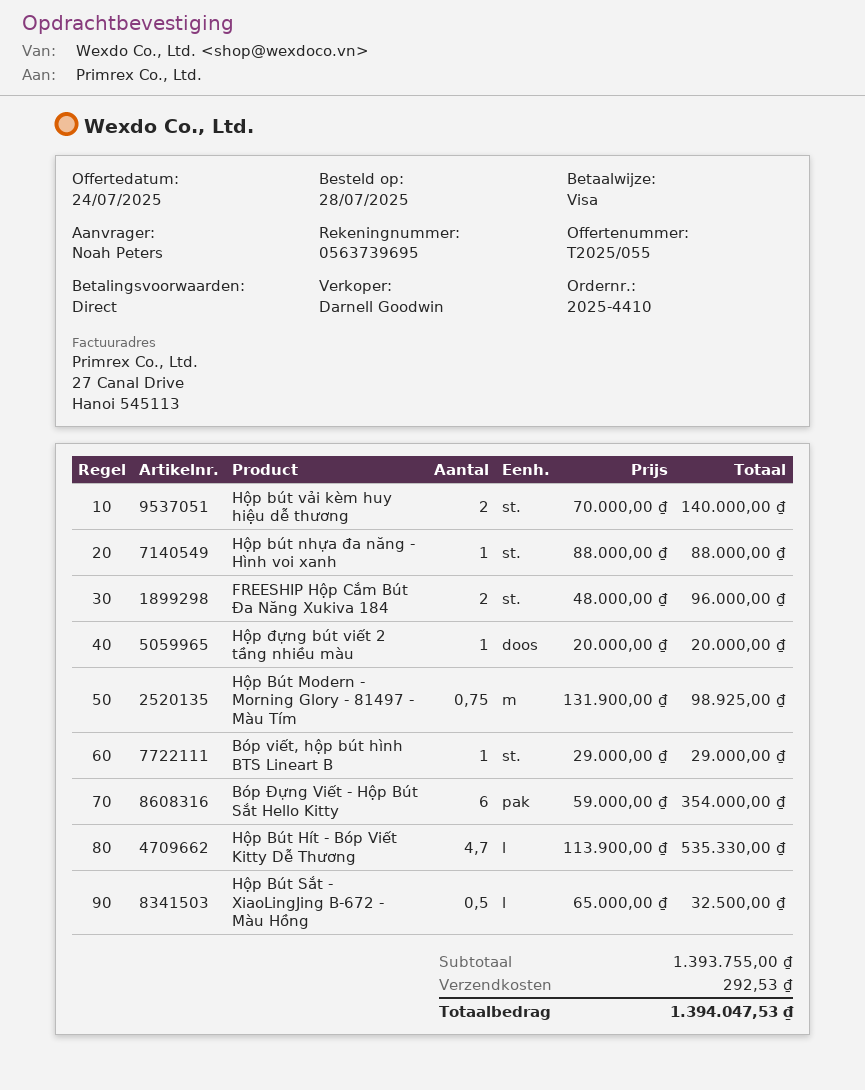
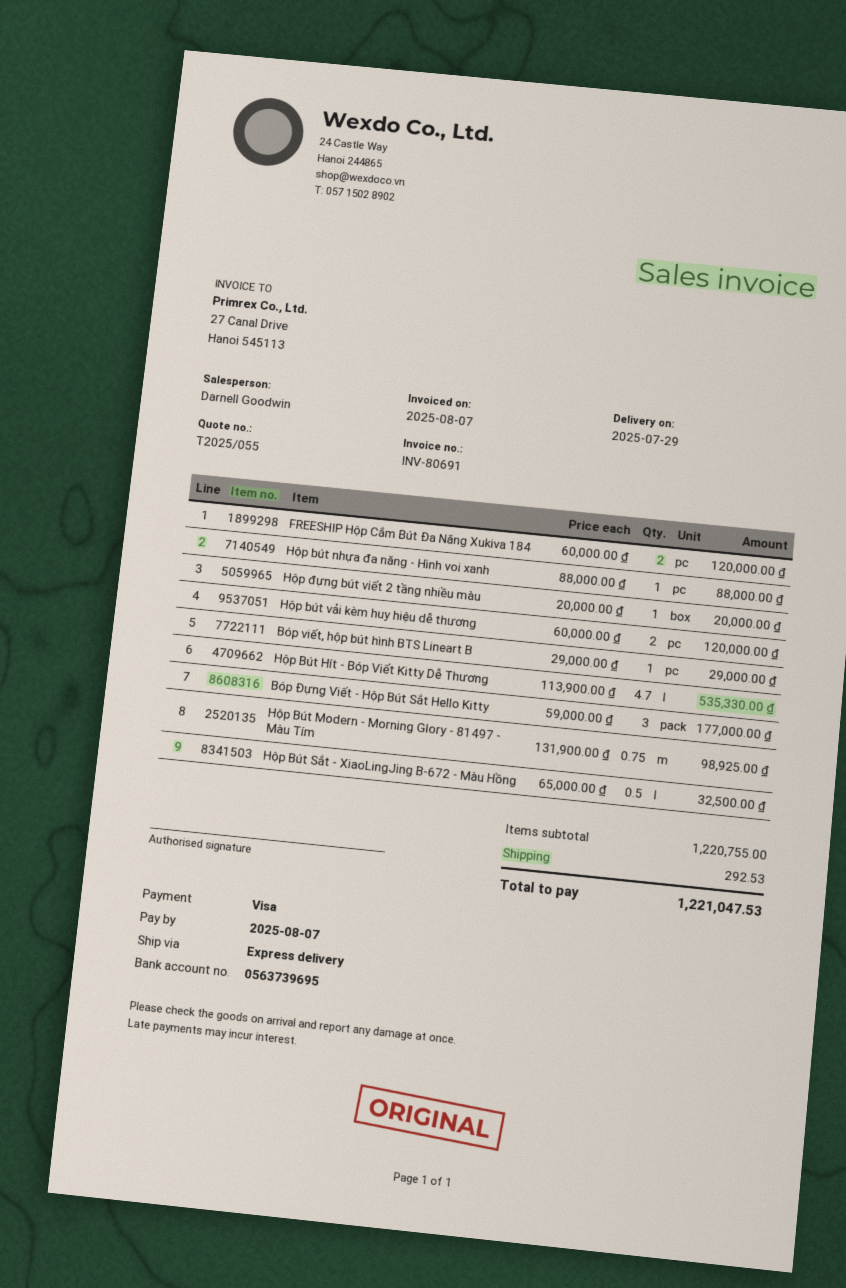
Hộp bút vải kèm huy hiệu dễ thương: 2 x 70000.00 = 140000.00 -> 2 x 60000.00 = 120000.00
FREESHIP Hộp Cắm Bút Đa Năng Xukiva 184: 2 x 48000.00 = 96000.00 -> 2 x 60000.00 = 120000.00
Bóp Đựng Viết - Hộp Bút Sắt Hello Kitty: 6 x 59000.00 = 354000.00 -> 3 x 59000.00 = 177000.00
subtotal: 1393755.00 -> 1220755.00
total: 1394047.53 -> 1221047.53

